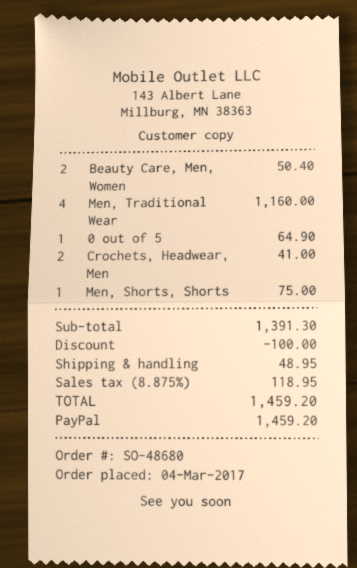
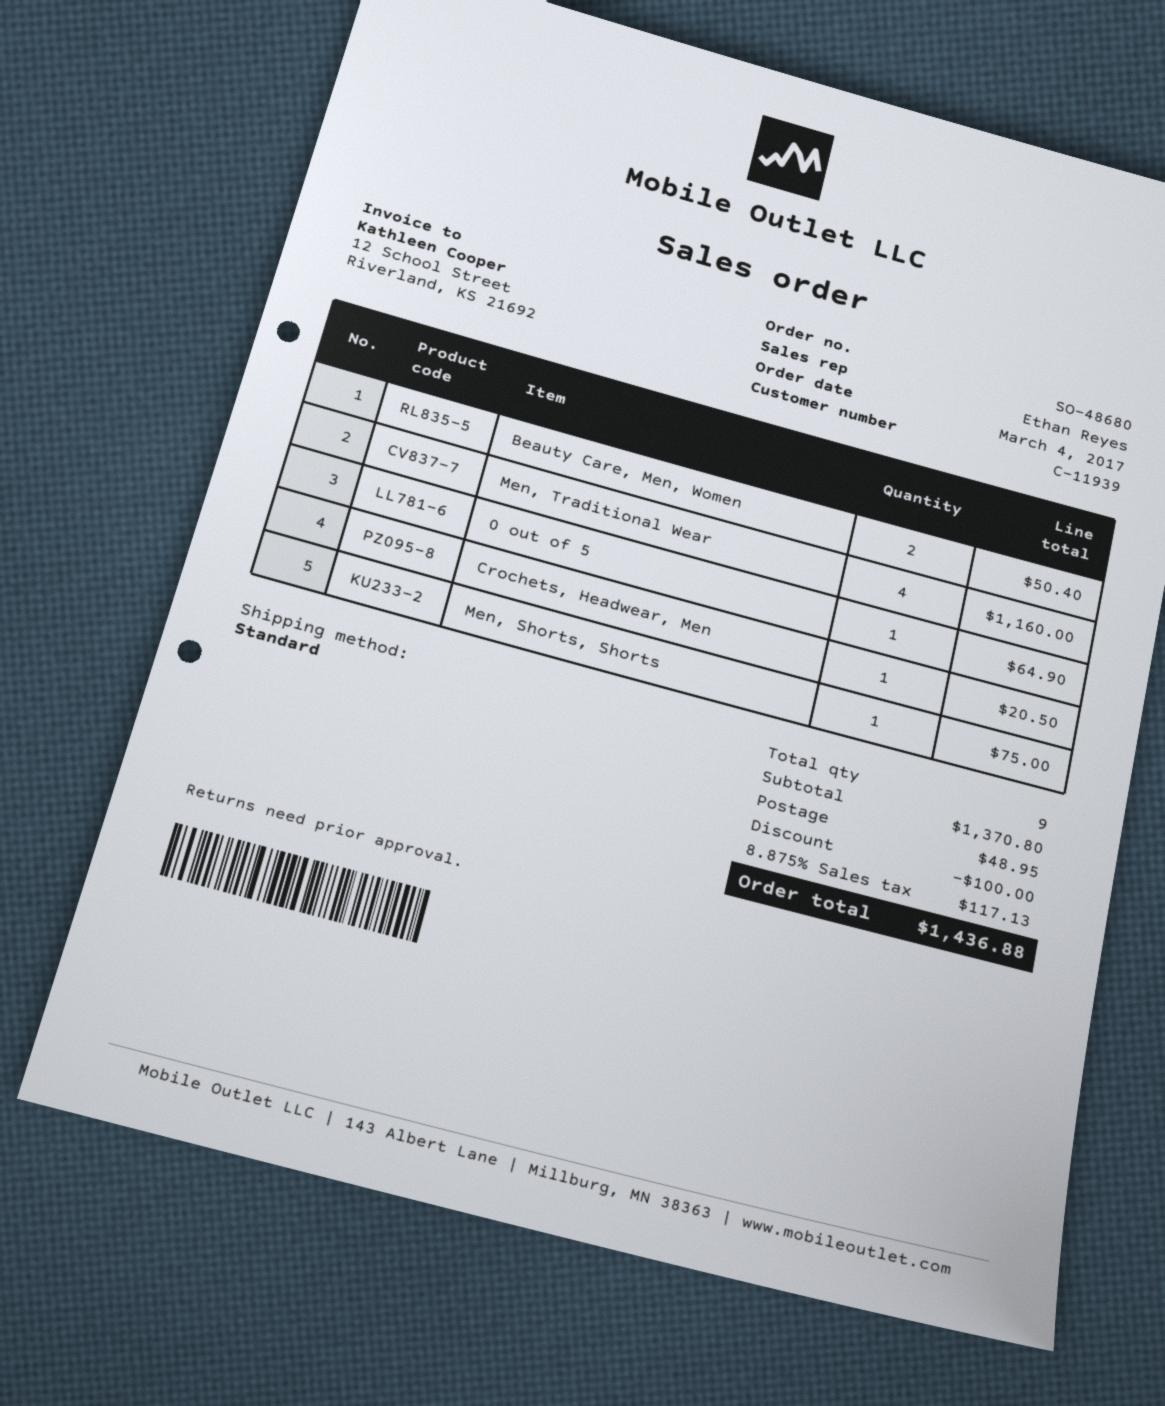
Crochets, Headwear, Men: 2 for 41.00 -> 1 for 20.50
subtotal: 1391.30 -> 1370.80
tax: 8.875% = 118.95 -> 8.875% = 117.13
total: 1459.20 -> 1436.88

